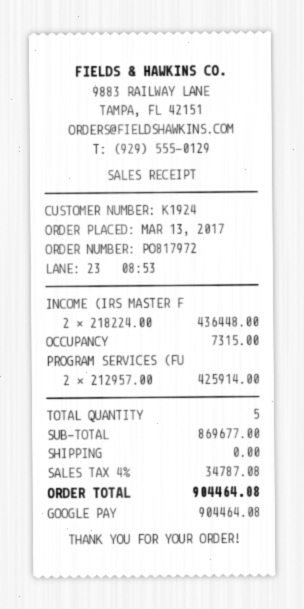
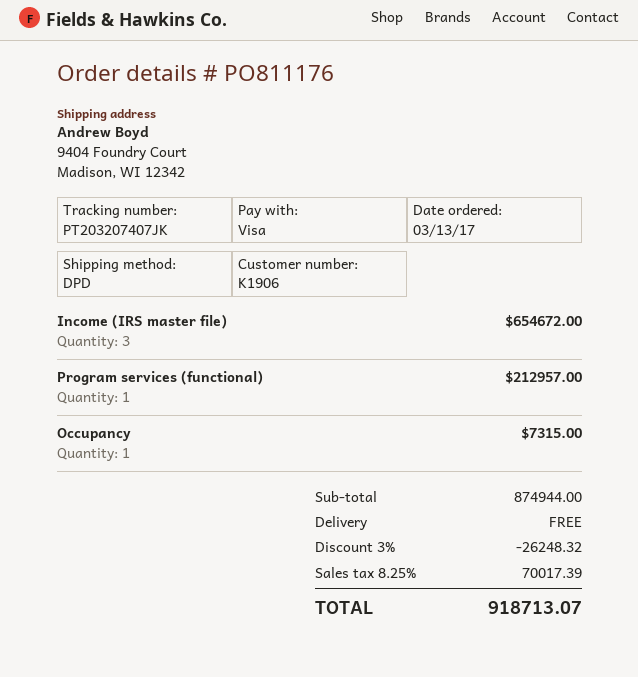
order number: PO817972 -> PO811176
customer number: K1924 -> K1906
payment method: Google Pay -> Visa
INCOME (IRS MASTER F: 2 for 436448.00 -> 3 for 654672.00
PROGRAM SERVICES (FU: 2 for 425914.00 -> 1 for 212957.00
subtotal: 869677.00 -> 874944.00
discount: none -> 3% = 26248.32
tax: 4% = 34787.08 -> 8.25% = 70017.39
total: 904464.08 -> 918713.07

